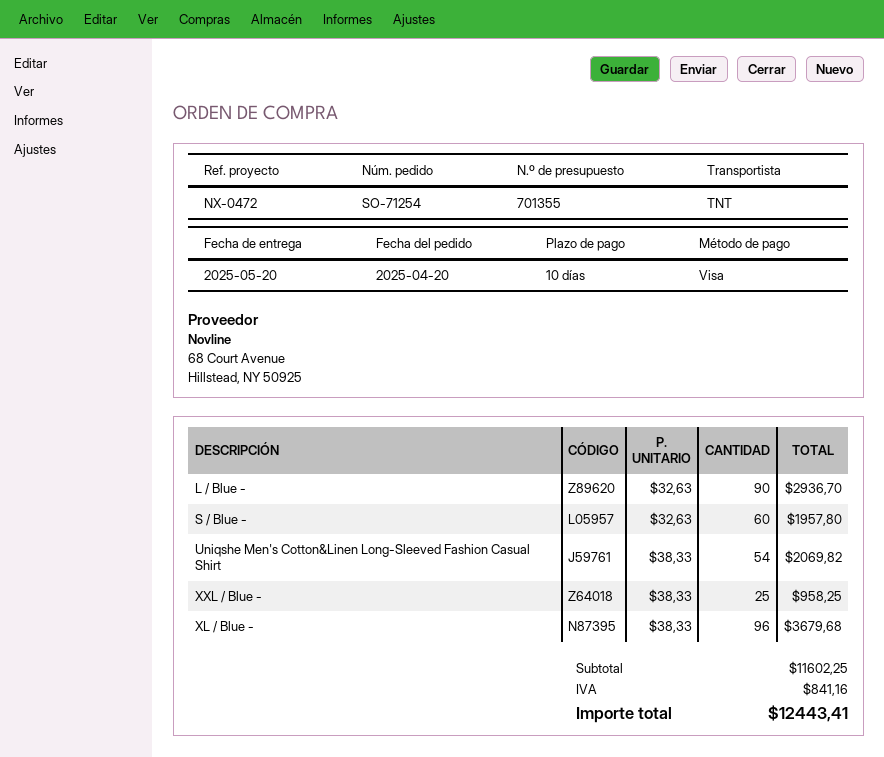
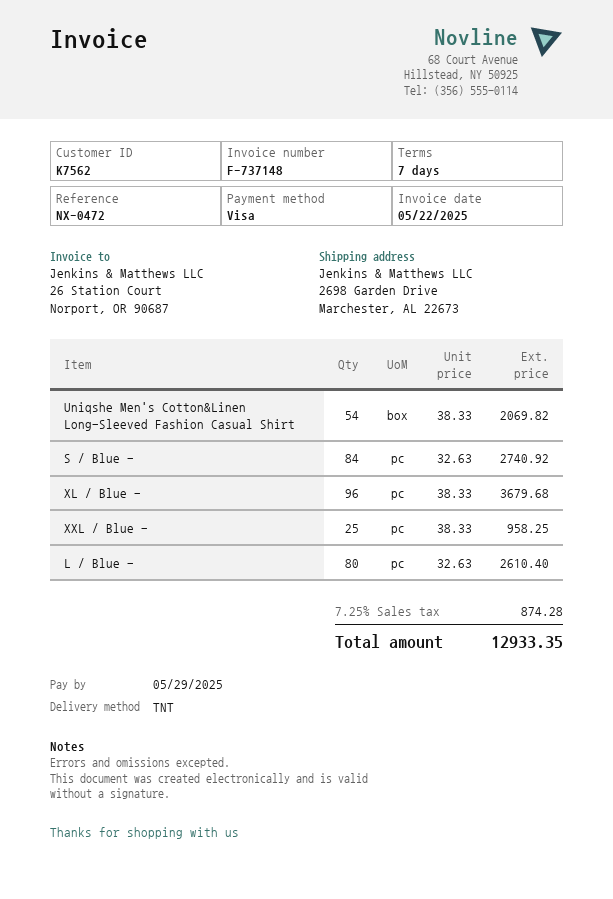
payment terms: 10 days -> 7 days
L / Blue -: 90 x 32.63 = 2936.70 -> 80 x 32.63 = 2610.40
S / Blue -: 60 x 32.63 = 1957.80 -> 84 x 32.63 = 2740.92
tax: 841.16 -> 874.28
total: 12443.41 -> 12933.35

